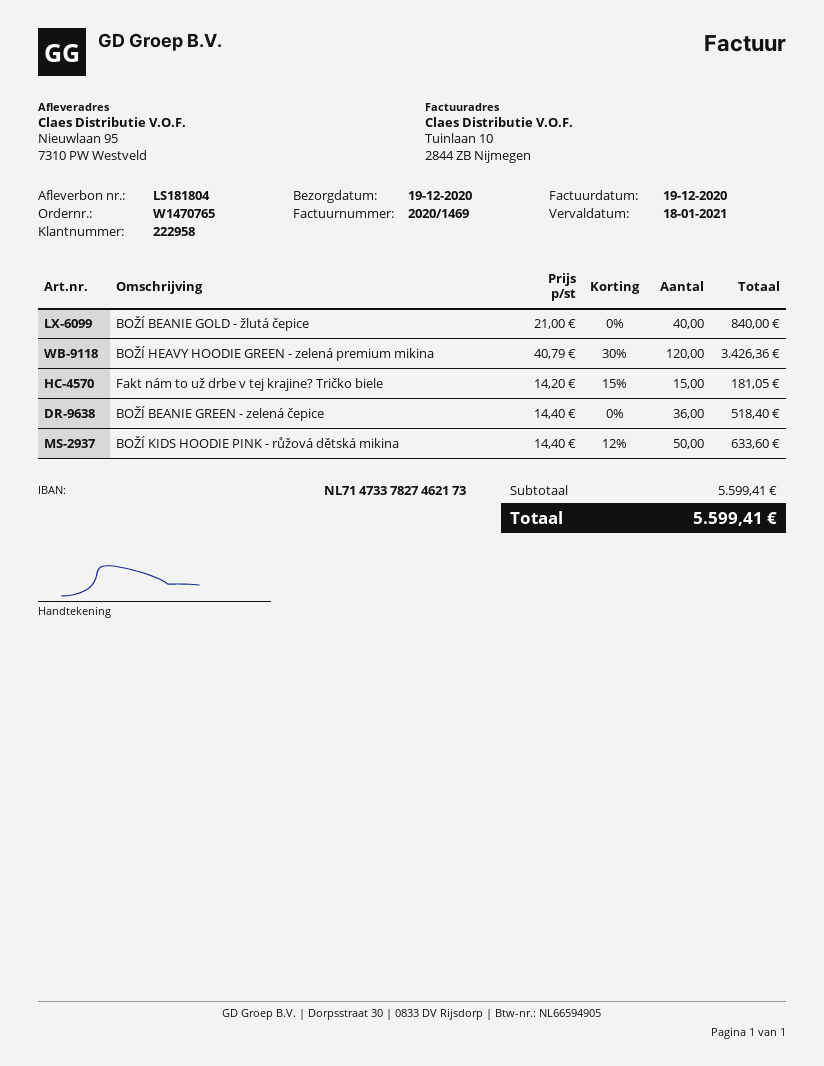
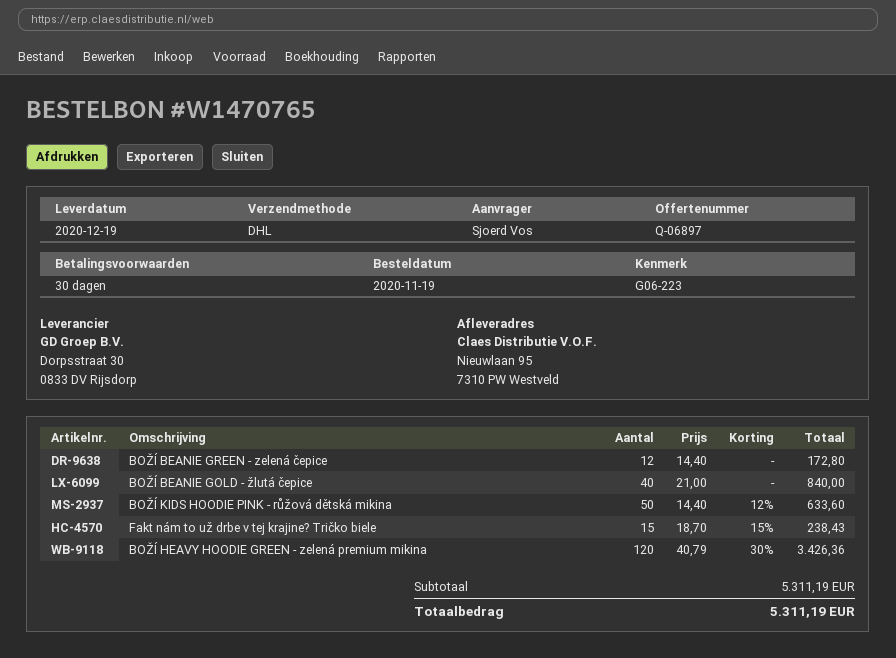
Fakt nám to už drbe v tej krajine? Tričko biele: 15 x 14.20 - 15% = 181.05 -> 15 x 18.70 - 15% = 238.43
BOŽÍ BEANIE GREEN - zelená čepice: 36 x 14.40 = 518.40 -> 12 x 14.40 = 172.80
subtotal: 5599.41 -> 5311.19
total: 5599.41 -> 5311.19

